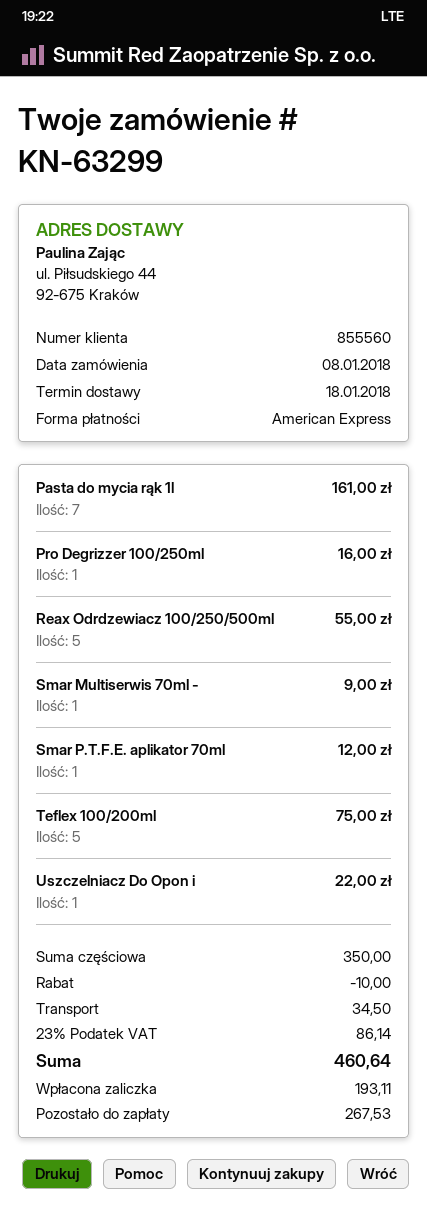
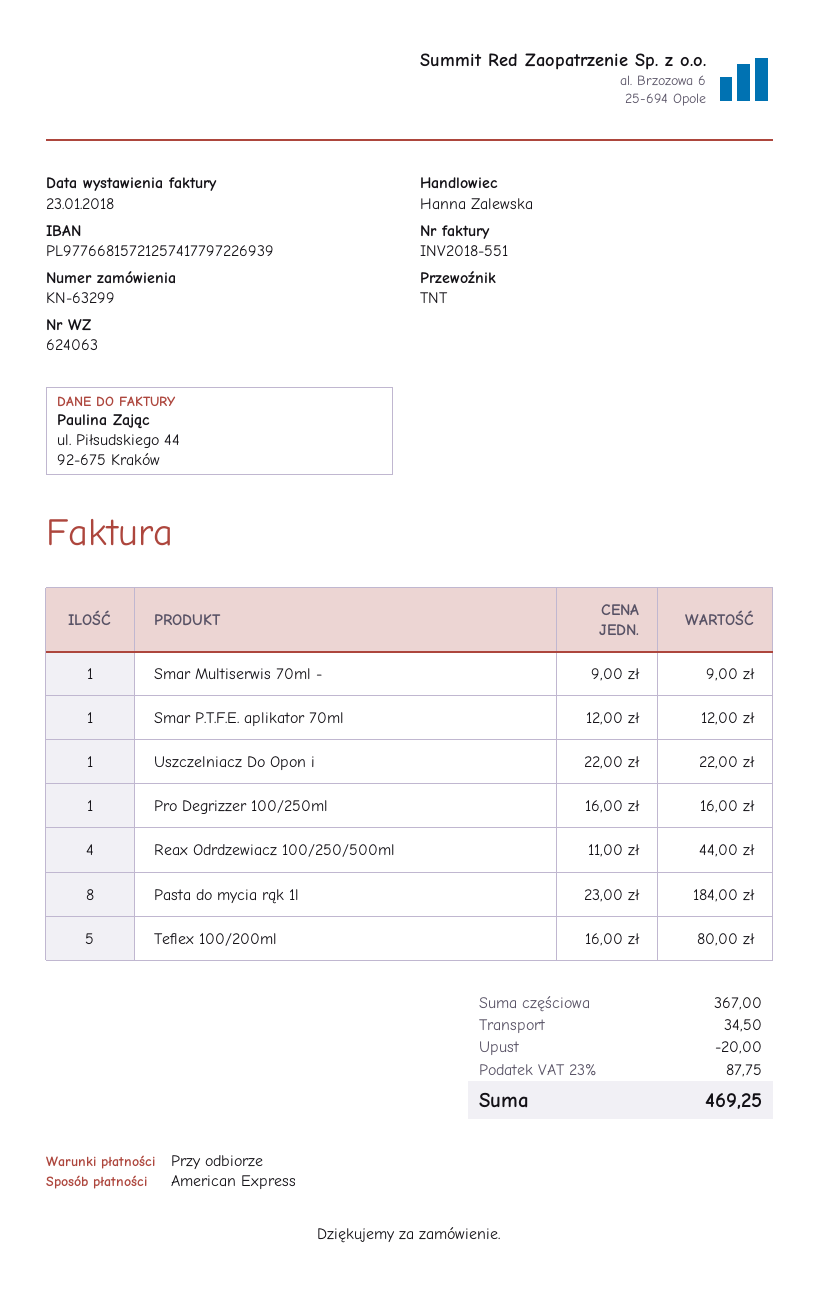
Pasta do mycia rąk 1l: 7 for 161.00 -> 8 for 184.00
Reax Odrdzewiacz 100/250/500ml: 5 for 55.00 -> 4 for 44.00
Teflex 100/200ml: 5 for 75.00 -> 5 for 80.00
subtotal: 350.00 -> 367.00
discount: 10.00 -> 20.00
tax: 23% = 86.14 -> 23% = 87.75
total: 460.64 -> 469.25

